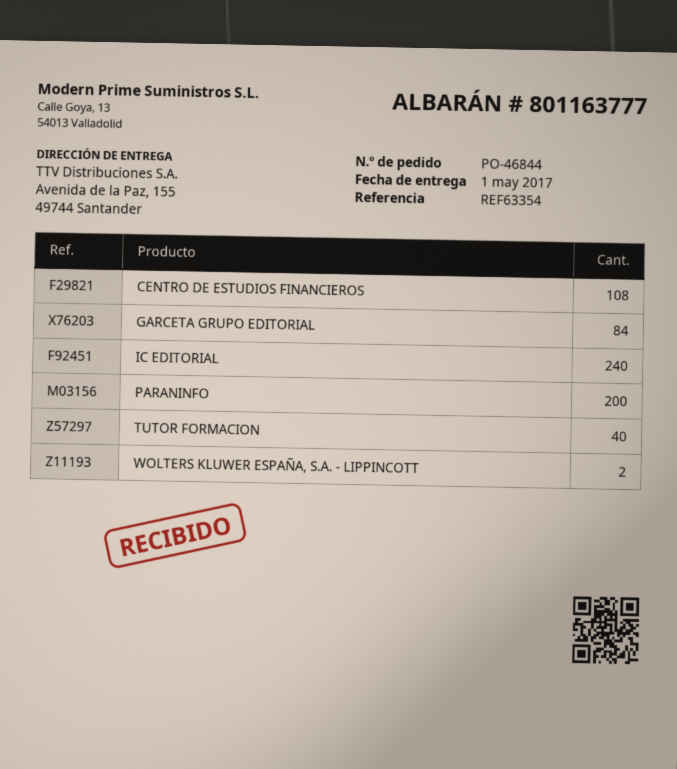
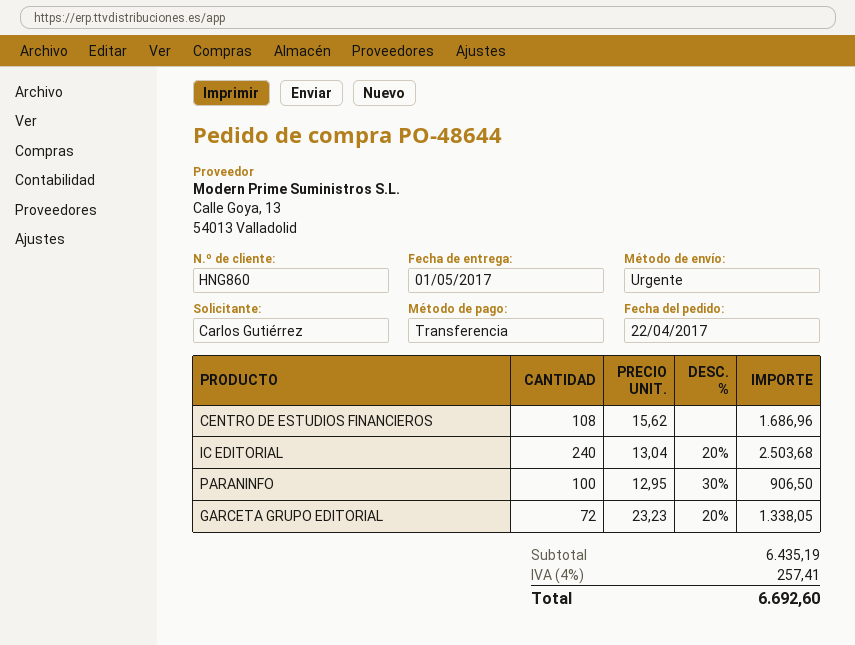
order number: PO-46844 -> PO-48644
GARCETA GRUPO EDITORIAL: 84 -> 72
PARANINFO: 200 -> 100
TUTOR FORMACION: 40 -> none
WOLTERS KLUWER ESPAÑA, S.A. - LIPPINCOTT: 2 -> none

